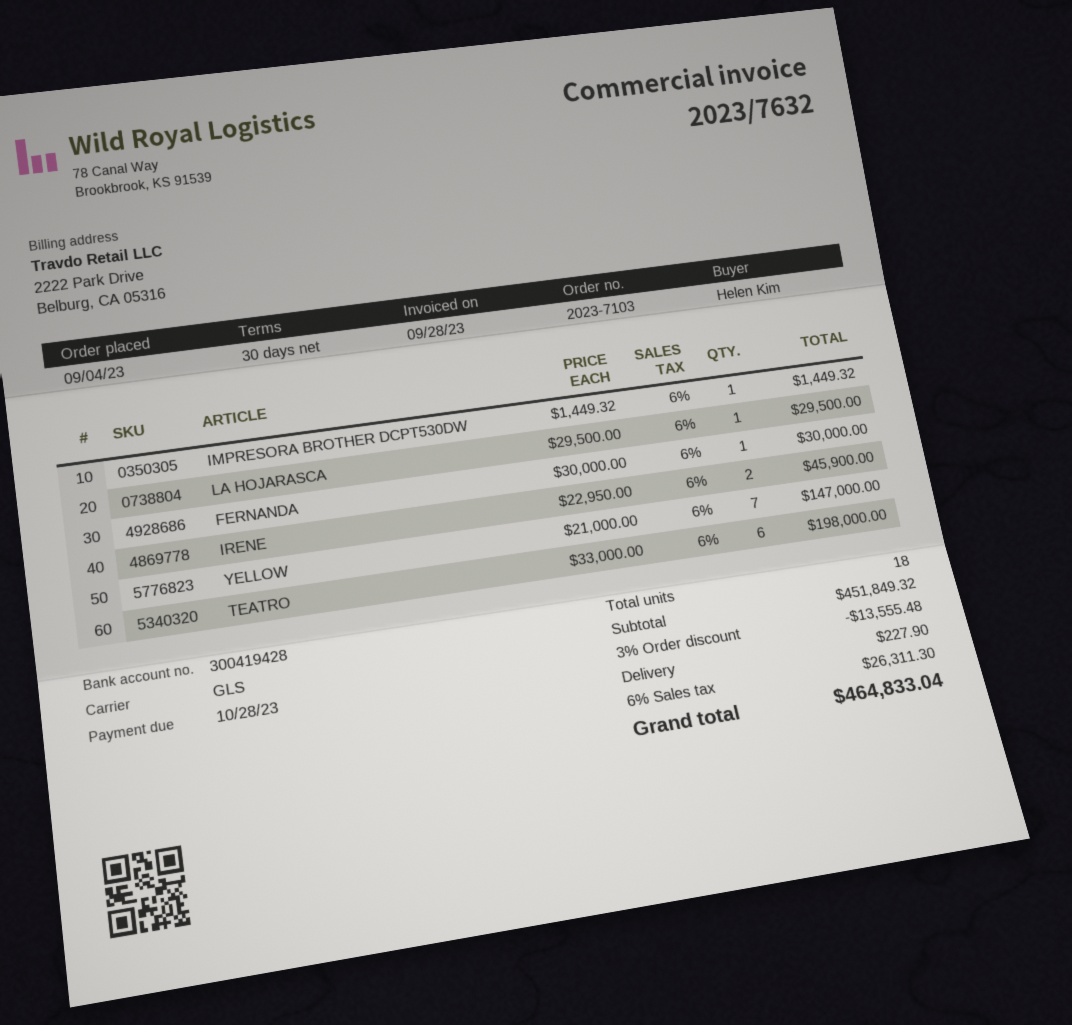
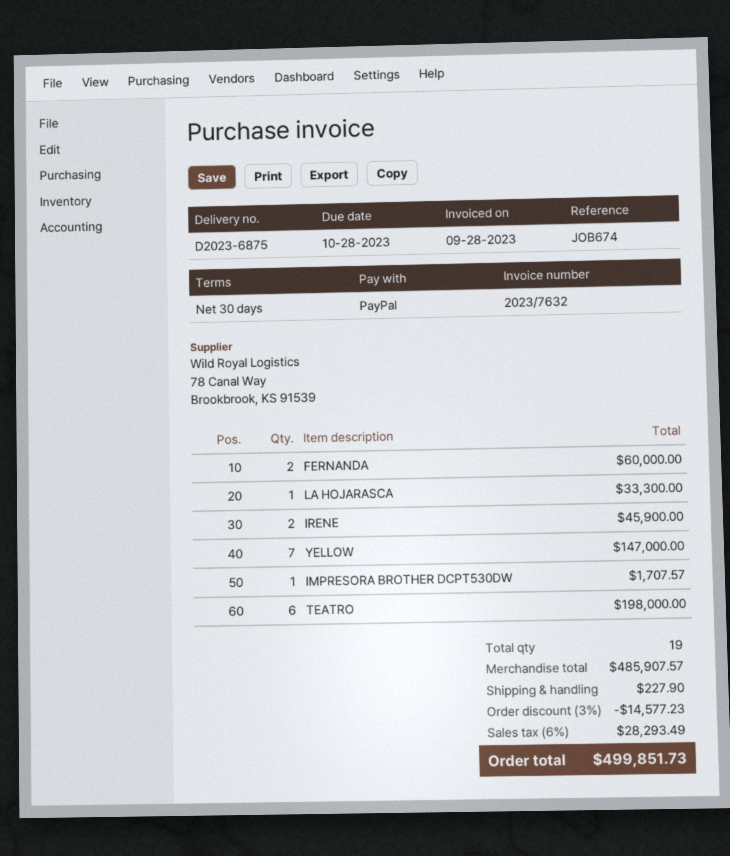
IMPRESORA BROTHER DCPT530DW: 1 for 1449.32 -> 1 for 1707.57
LA HOJARASCA: 1 for 29500.00 -> 1 for 33300.00
FERNANDA: 1 for 30000.00 -> 2 for 60000.00
total quantity: 18 -> 19
subtotal: 451849.32 -> 485907.57
discount: 3% = 13555.48 -> 3% = 14577.23
tax: 6% = 26311.30 -> 6% = 28293.49
total: 464833.04 -> 499851.73

